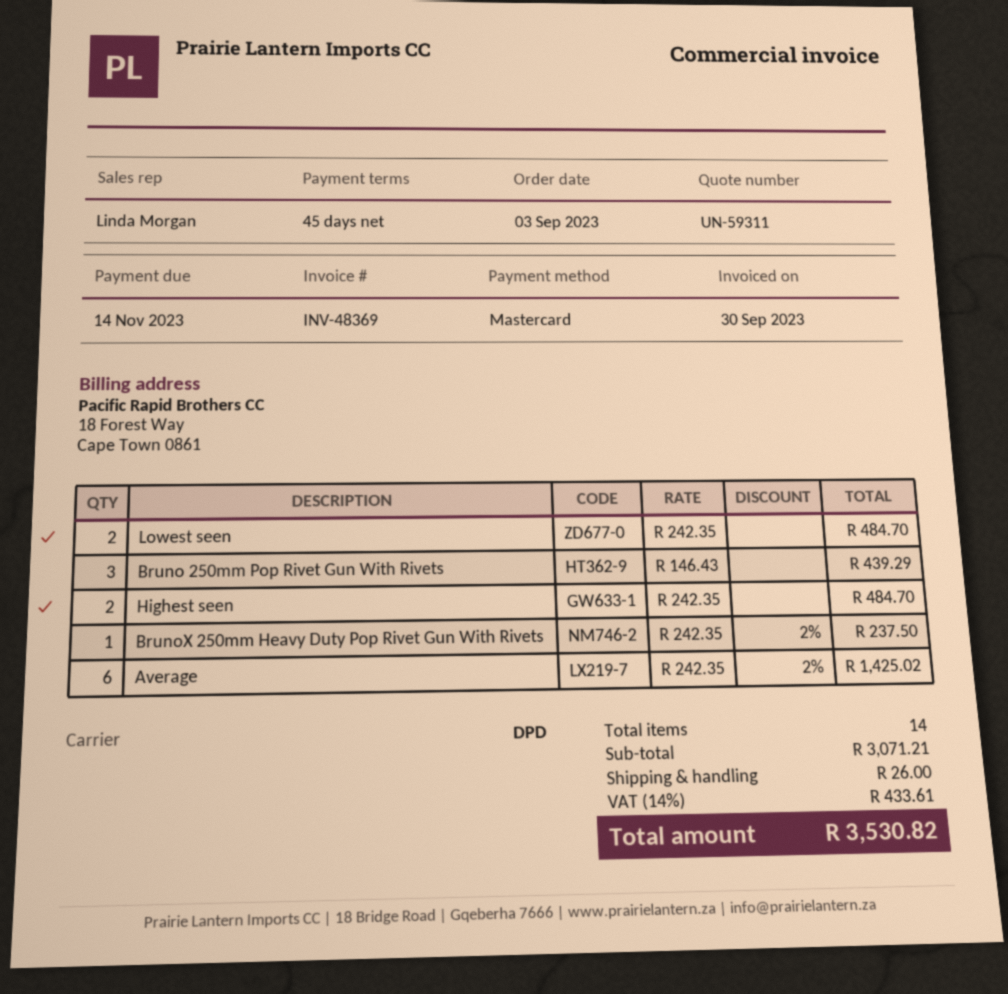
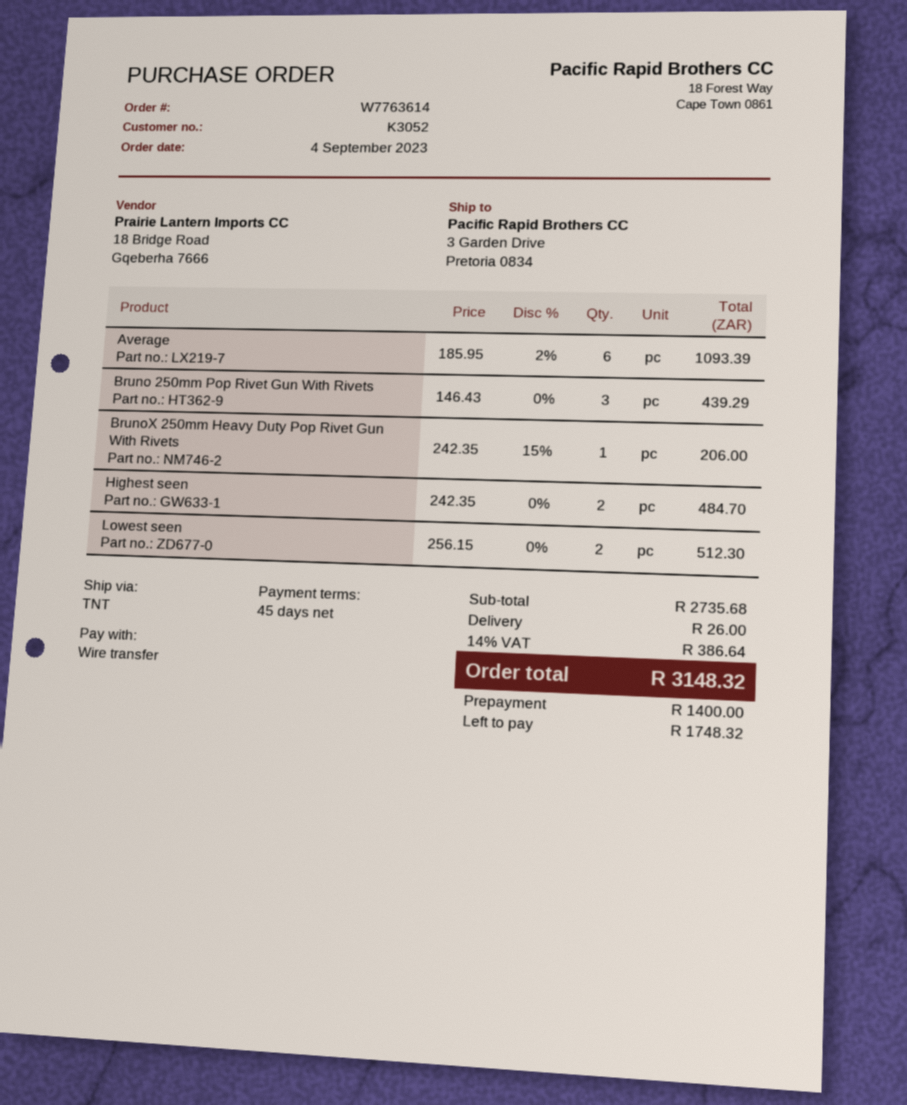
order date: 2023-09-03 -> 2023-09-04
payment method: Mastercard -> bank transfer
shipping method: DPD -> TNT
Lowest seen: 2 x 242.35 = 484.70 -> 2 x 256.15 = 512.30
BrunoX 250mm Heavy Duty Pop Rivet Gun With Rivets: 1 x 242.35 - 2% = 237.50 -> 1 x 242.35 - 15% = 206.00
Average: 6 x 242.35 - 2% = 1425.02 -> 6 x 185.95 - 2% = 1093.39
subtotal: 3071.21 -> 2735.68
tax: 14% = 433.61 -> 14% = 386.64
total: 3530.82 -> 3148.32

